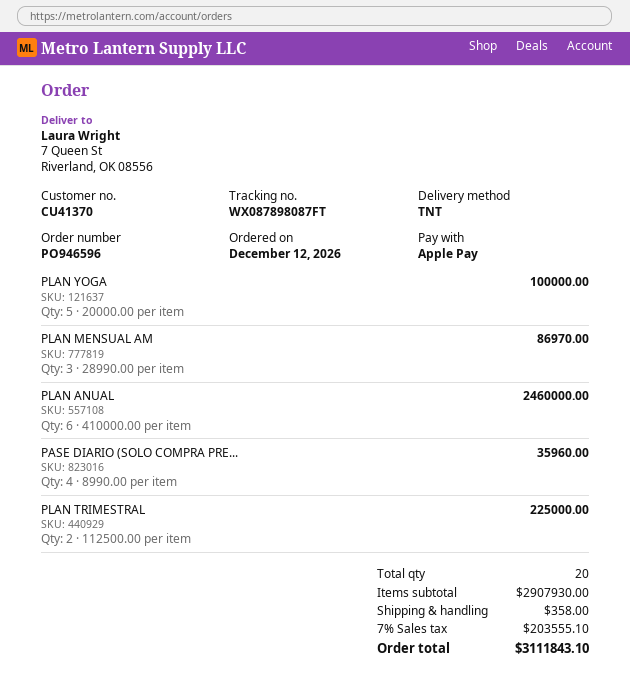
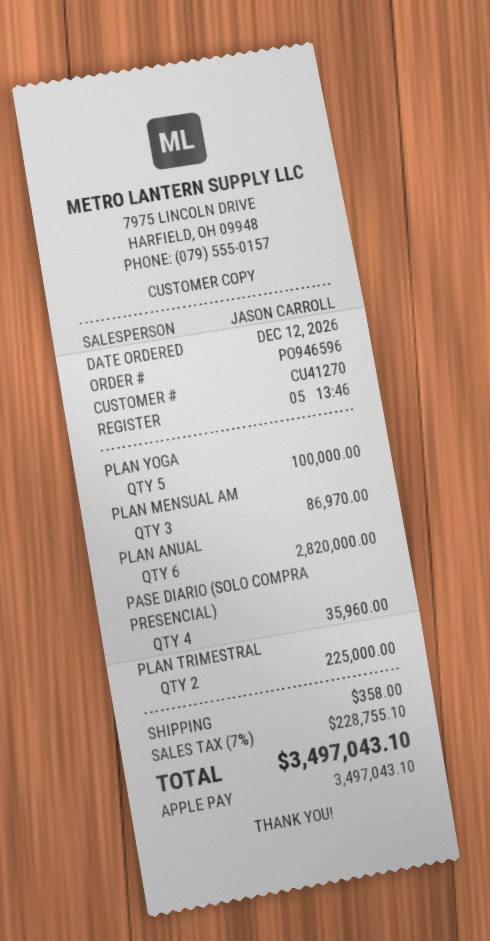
customer number: CU41370 -> CU41270
PLAN ANUAL: 6 for 2460000.00 -> 6 for 2820000.00
tax: 7% = 203555.10 -> 7% = 228755.10
total: 3111843.10 -> 3497043.10

